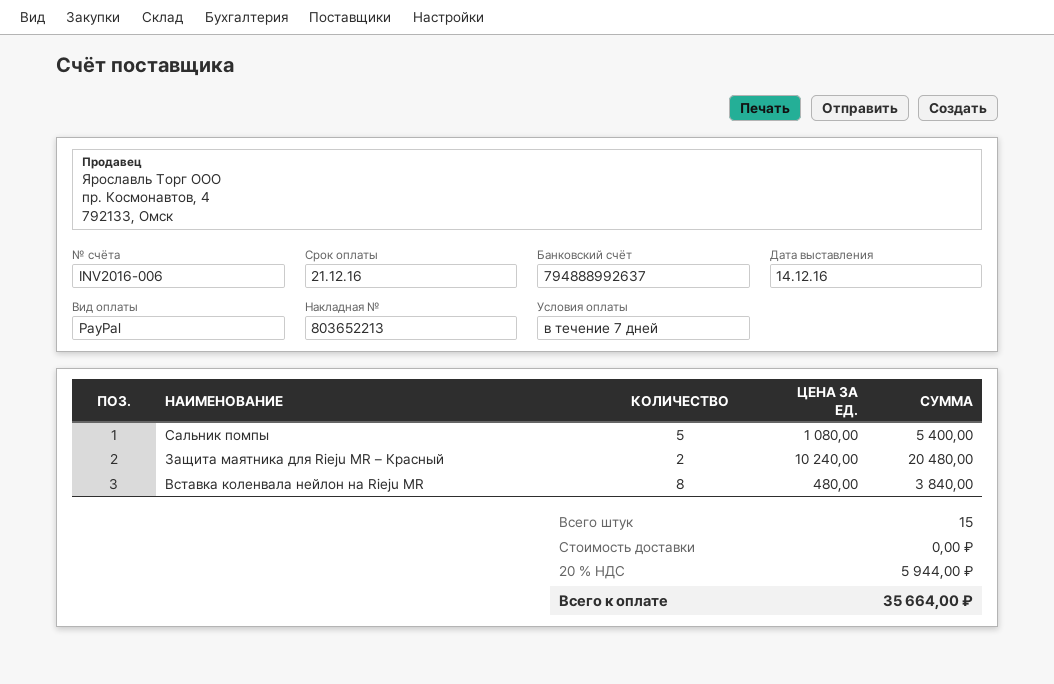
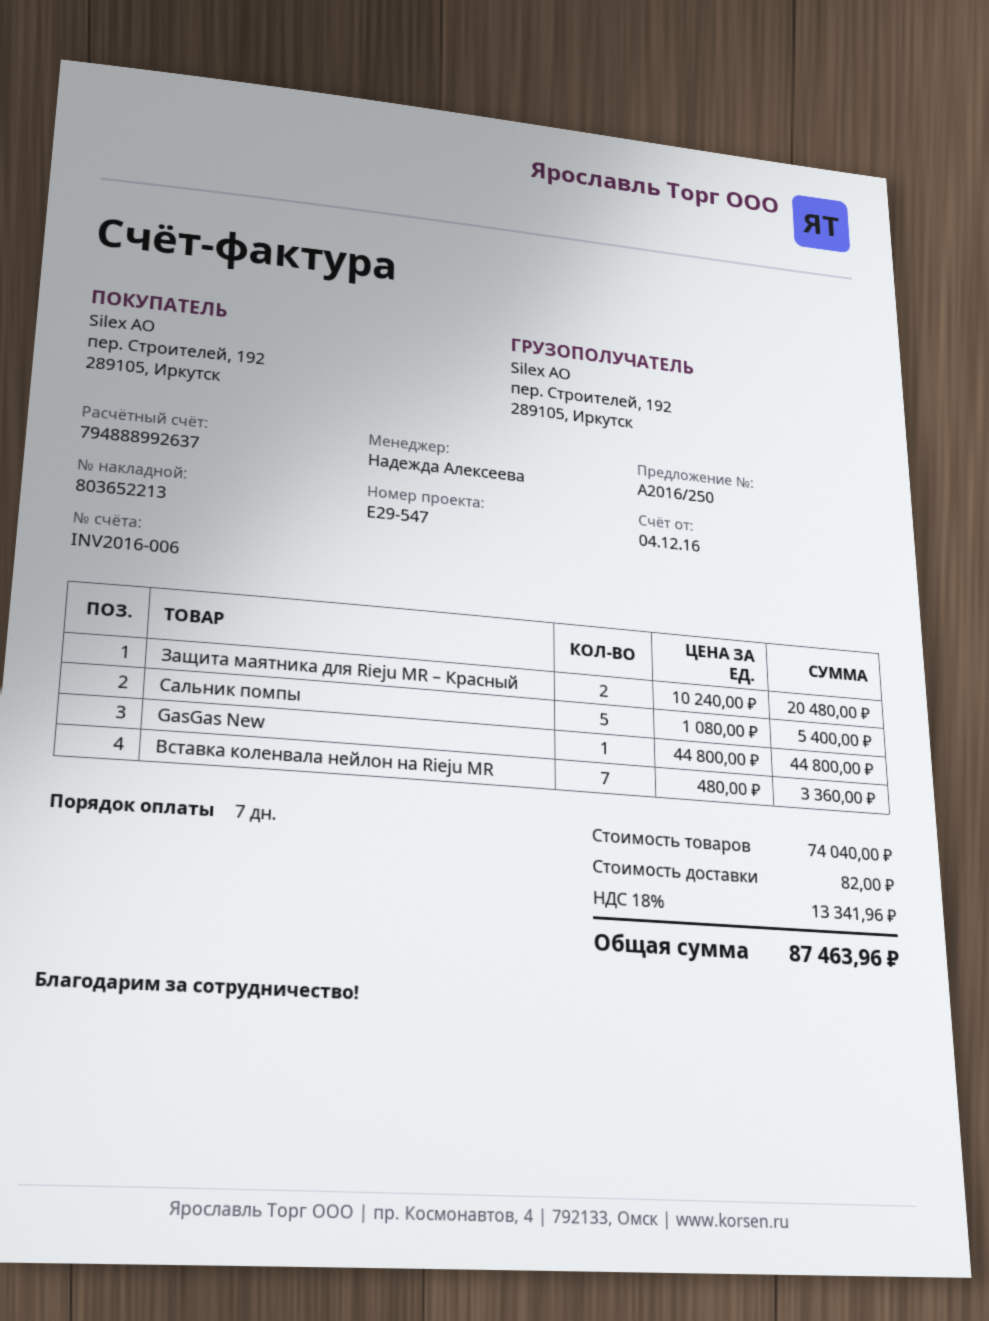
invoice date: 2016-12-14 -> 2016-12-04
Вставка коленвала нейлон на Rieju MR: 8 x 480.00 = 3840.00 -> 7 x 480.00 = 3360.00
GasGas New: none -> 1 x 44800.00 = 44800.00
shipping: 0.00 -> 82.00
tax: 20% = 5944.00 -> 18% = 13341.96
total: 35664.00 -> 87463.96

